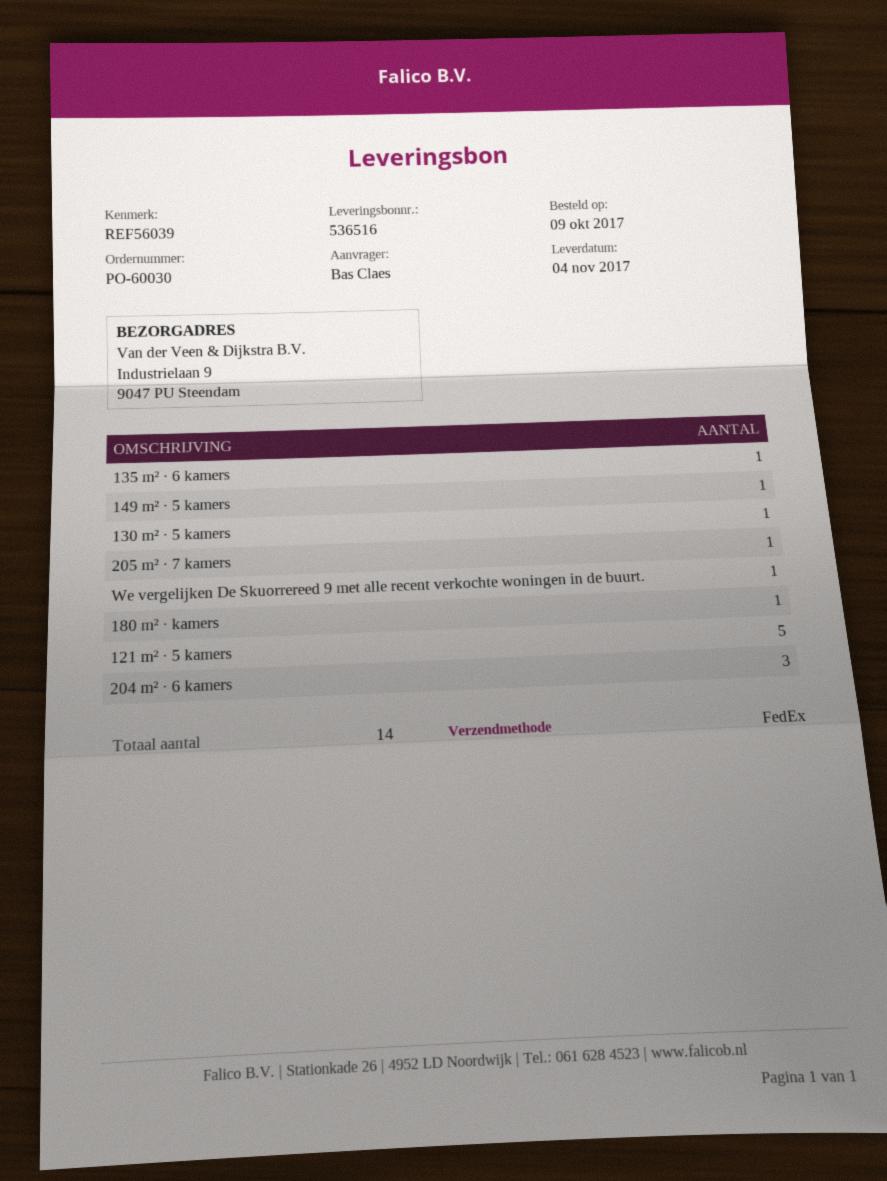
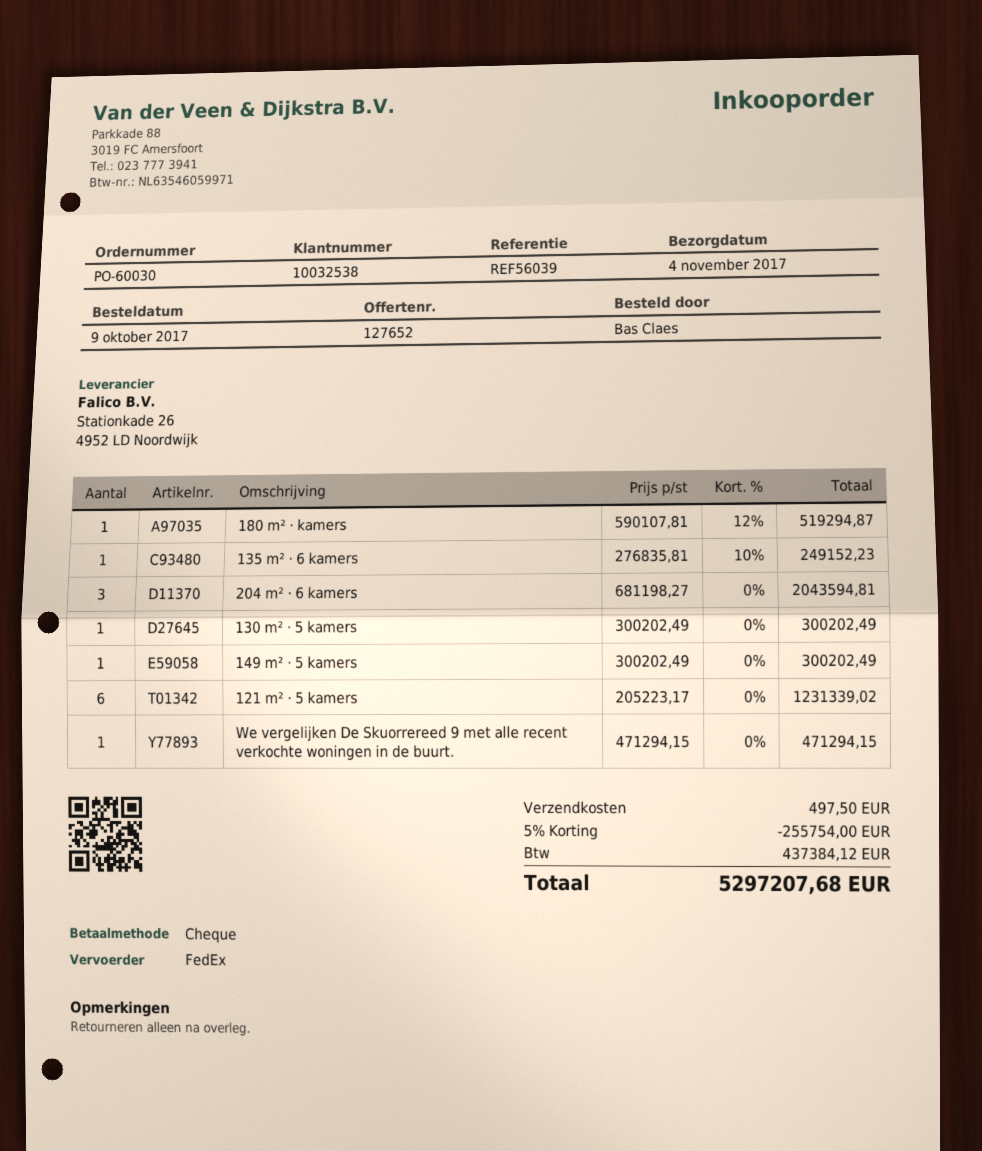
205 m² · 7 kamers: 1 -> none
121 m² · 5 kamers: 5 -> 6

